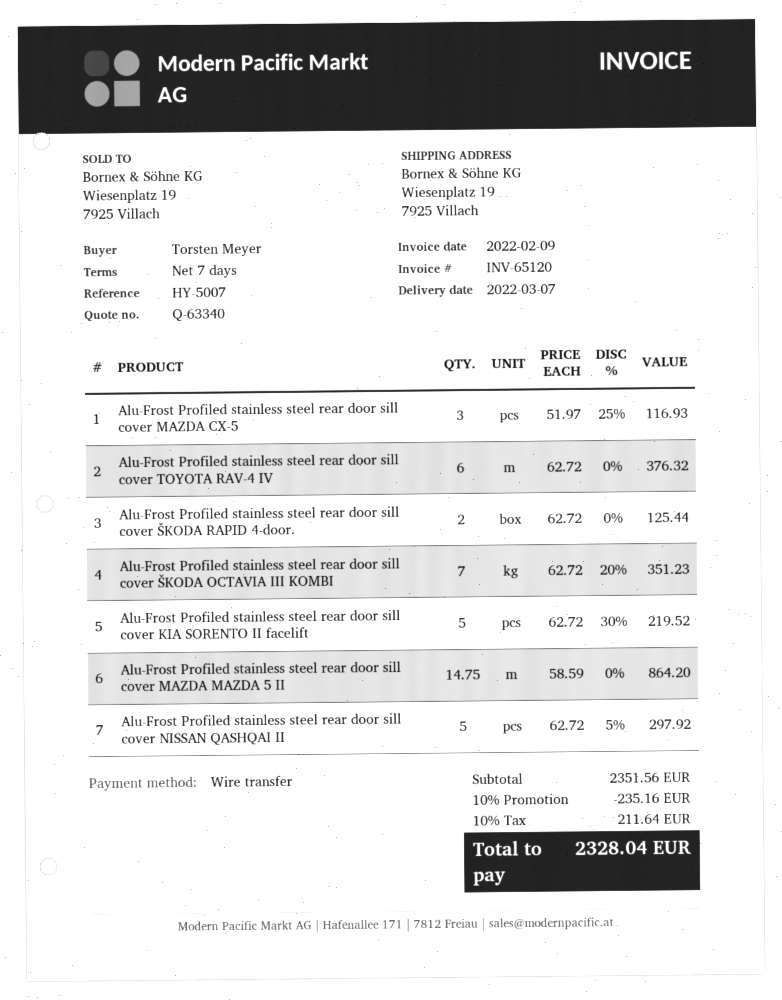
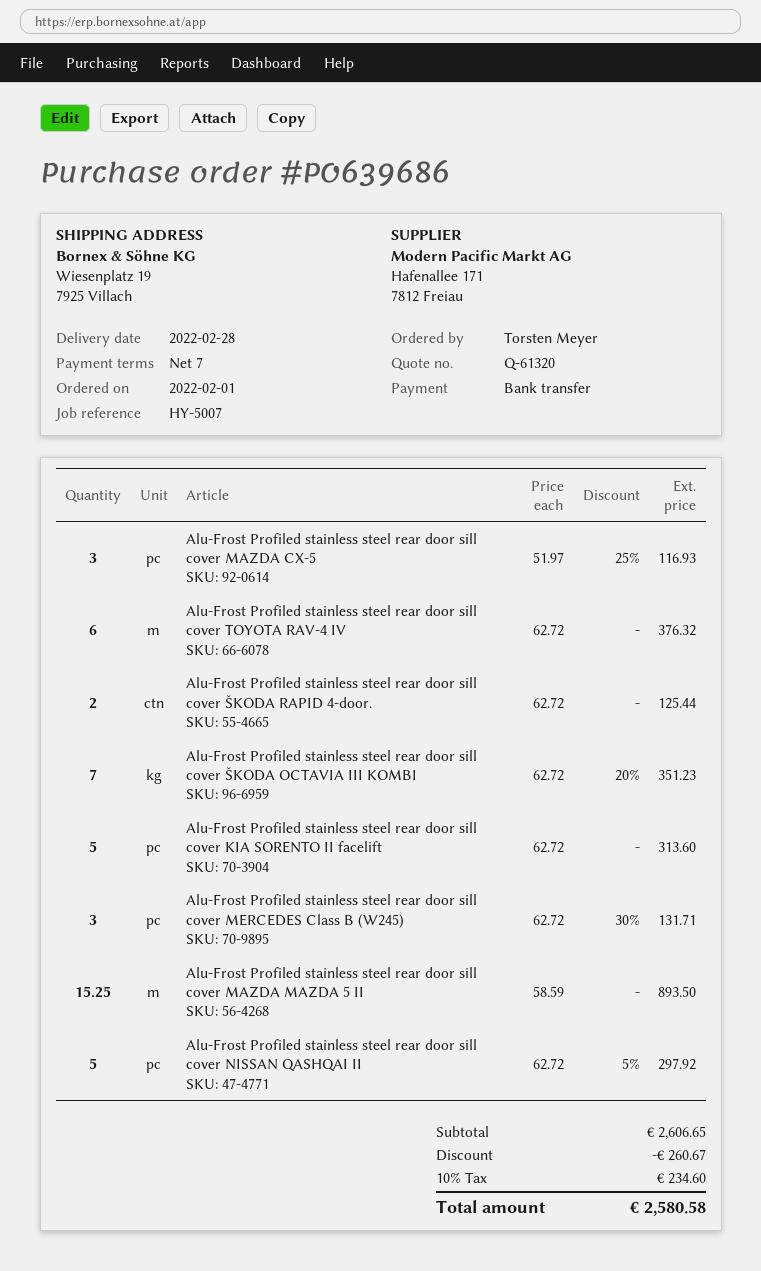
quote number: Q-63340 -> Q-61320
delivery date: 2022-03-07 -> 2022-02-28
Alu-Frost Profiled stainless steel rear door sill cover KIA SORENTO II facelift: 5 x 62.72 - 30% = 219.52 -> 5 x 62.72 = 313.60
Alu-Frost Profiled stainless steel rear door sill cover MAZDA MAZDA 5 II: 14.75 x 58.59 = 864.20 -> 15.25 x 58.59 = 893.50
Alu-Frost Profiled stainless steel rear door sill cover MERCEDES Class B (W245): none -> 3 x 62.72 - 30% = 131.71
subtotal: 2351.56 -> 2606.65
discount: 235.16 -> 260.67
tax: 10% = 211.64 -> 10% = 234.60
total: 2328.04 -> 2580.58

